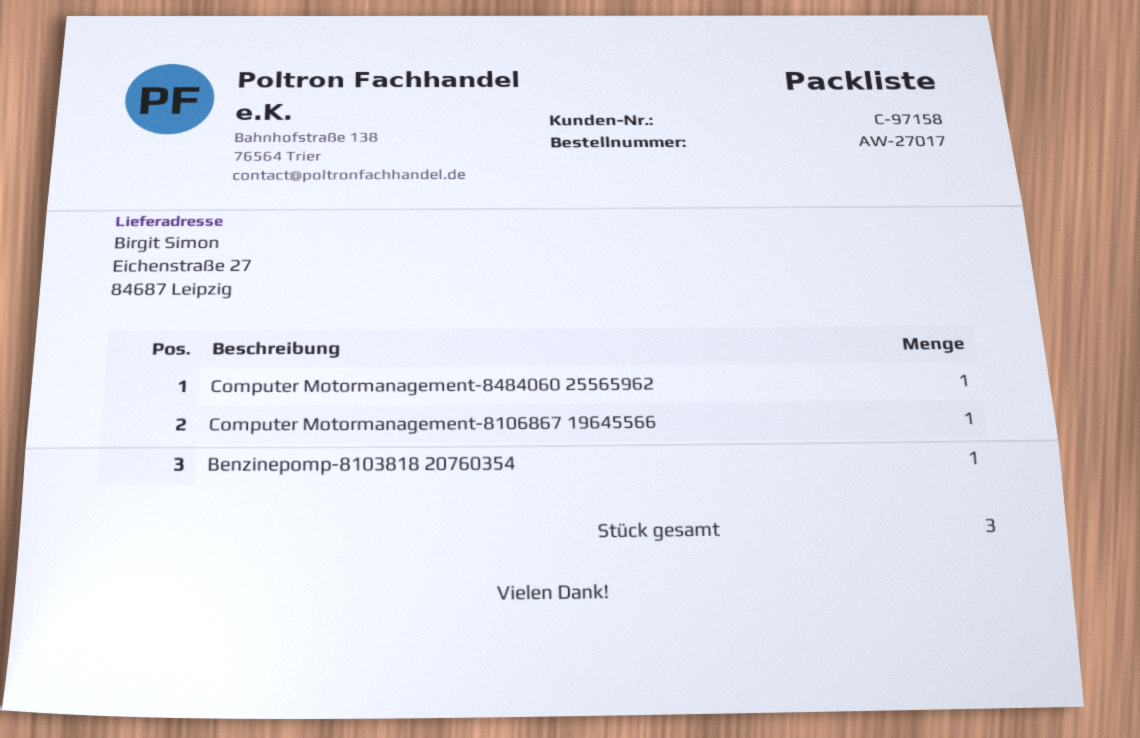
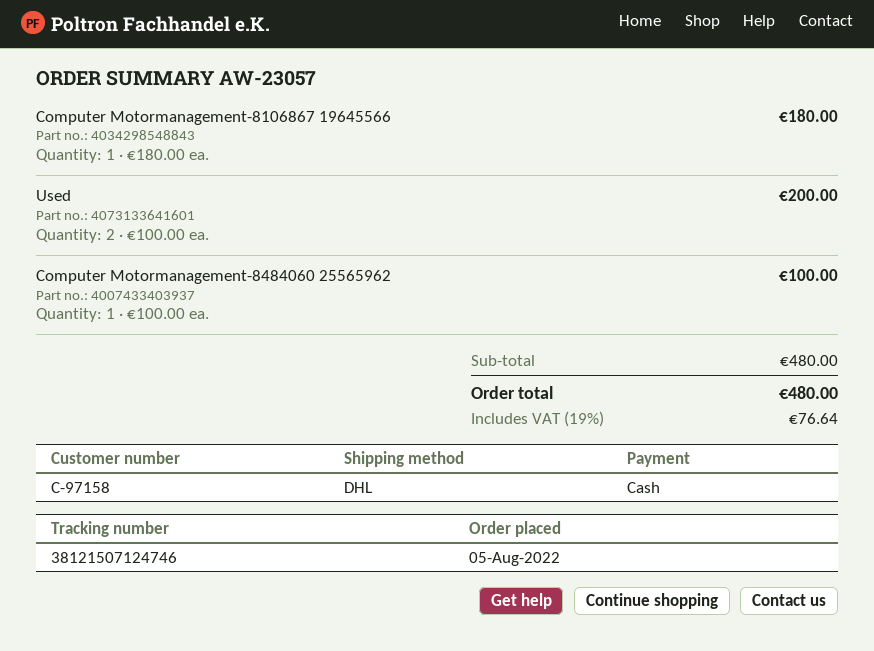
order number: AW-27017 -> AW-23057
Benzinepomp-8103818 20760354: 1 -> none
Used: none -> 2

